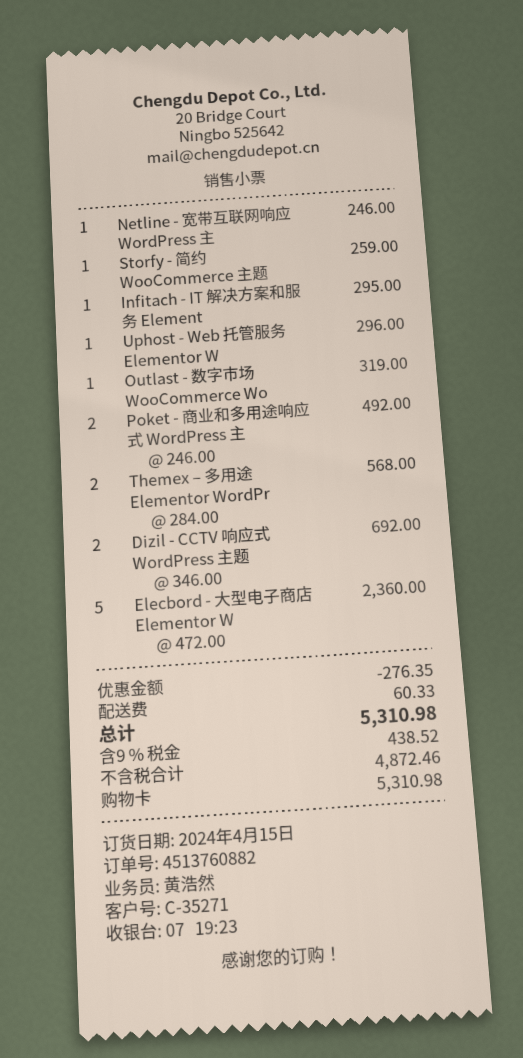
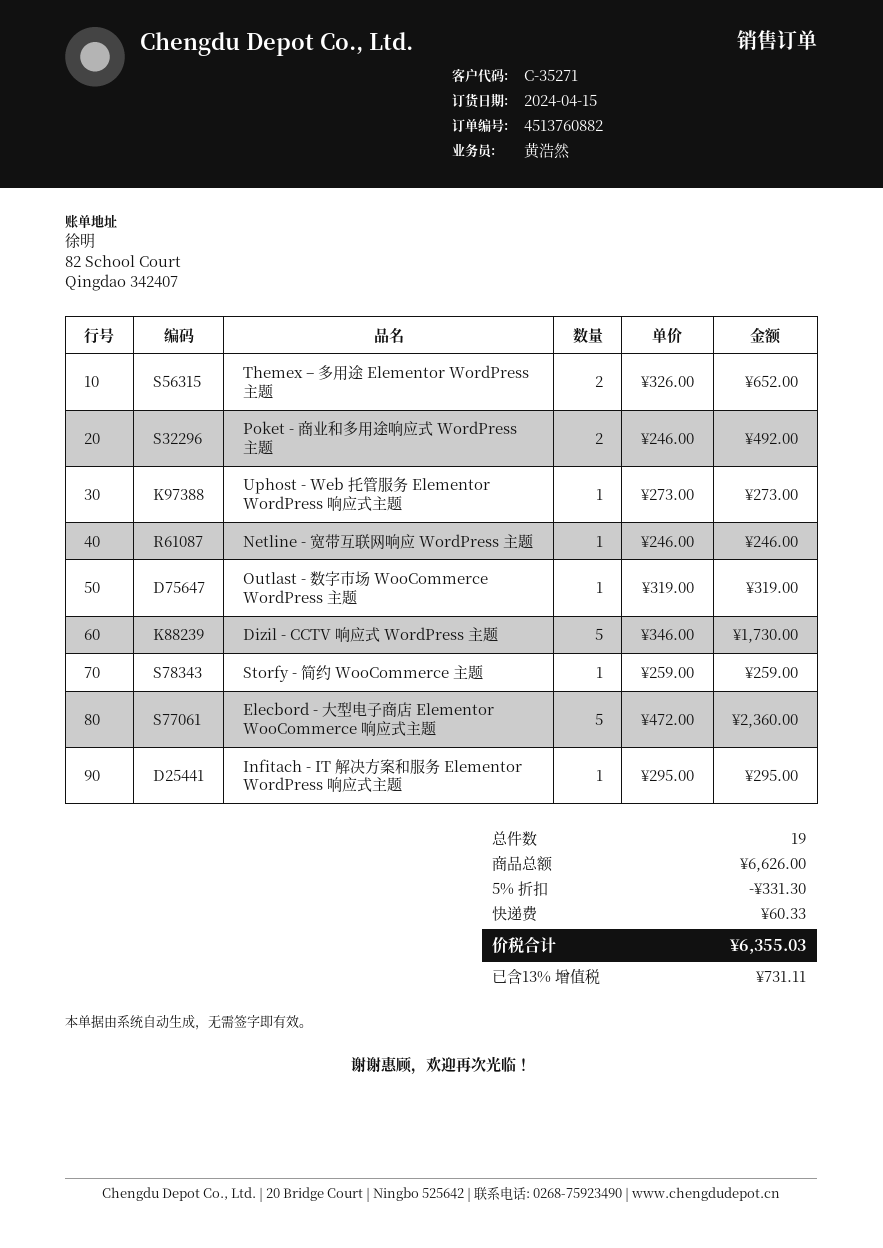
Uphost - Web 托管服务 Elementor W: 1 x 296.00 = 296.00 -> 1 x 273.00 = 273.00
Themex – 多用途 Elementor WordPr: 2 x 284.00 = 568.00 -> 2 x 326.00 = 652.00
Dizil - CCTV 响应式 WordPress 主题: 2 x 346.00 = 692.00 -> 5 x 346.00 = 1730.00
discount: 276.35 -> 331.30
tax: 9% = 438.52 -> 13% = 731.11
total: 5310.98 -> 6355.03

